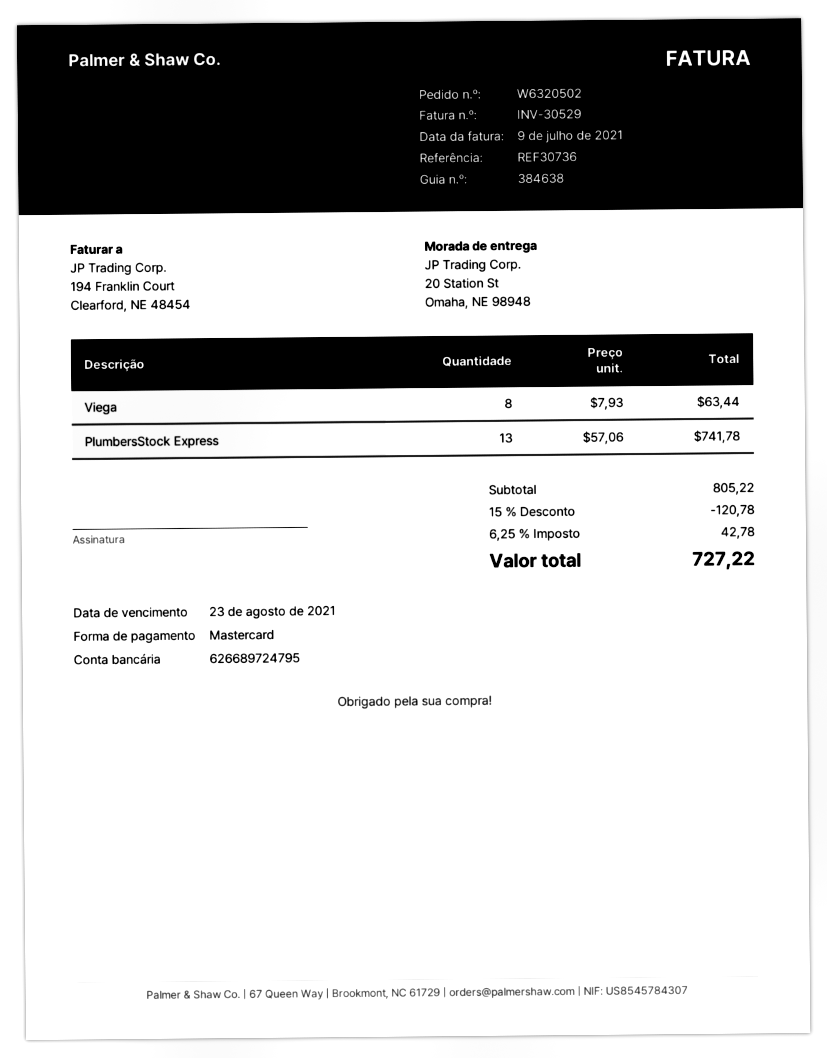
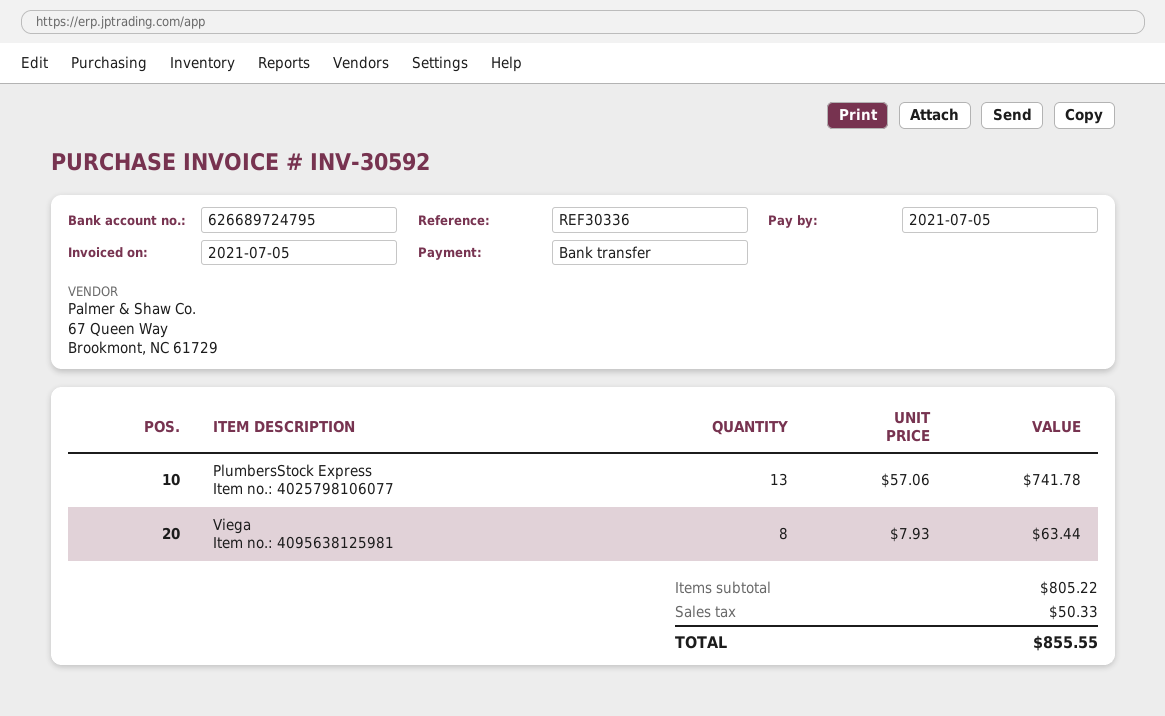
invoice number: INV-30529 -> INV-30592
invoice date: 2021-07-09 -> 2021-07-05
due date: 2021-08-23 -> 2021-07-05
reference: REF30736 -> REF30336
payment method: Mastercard -> bank transfer
discount: 15% = 120.78 -> none
tax: 42.78 -> 50.33
total: 727.22 -> 855.55

